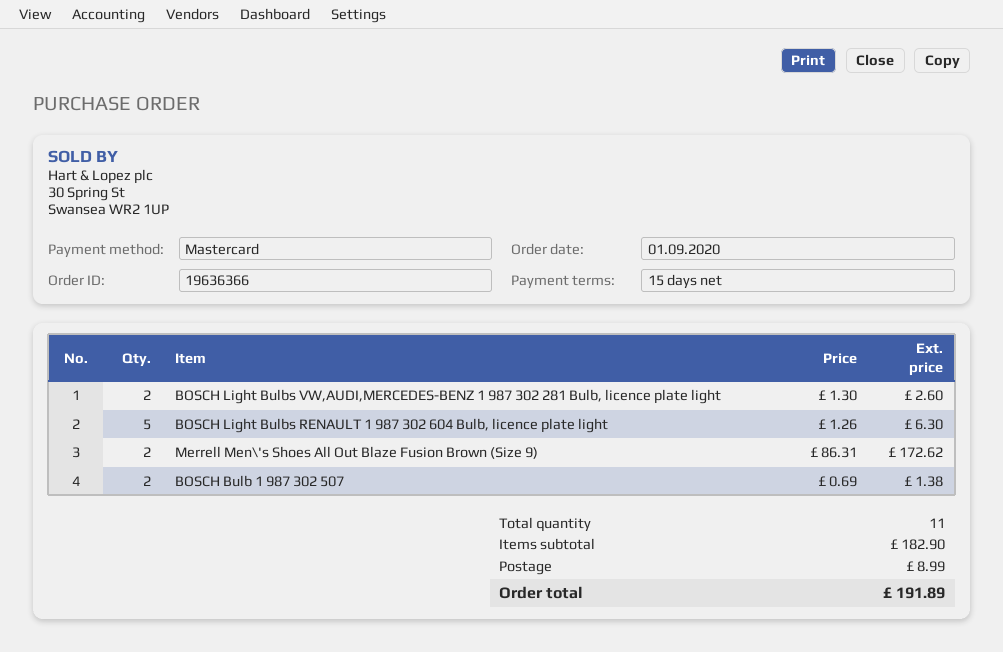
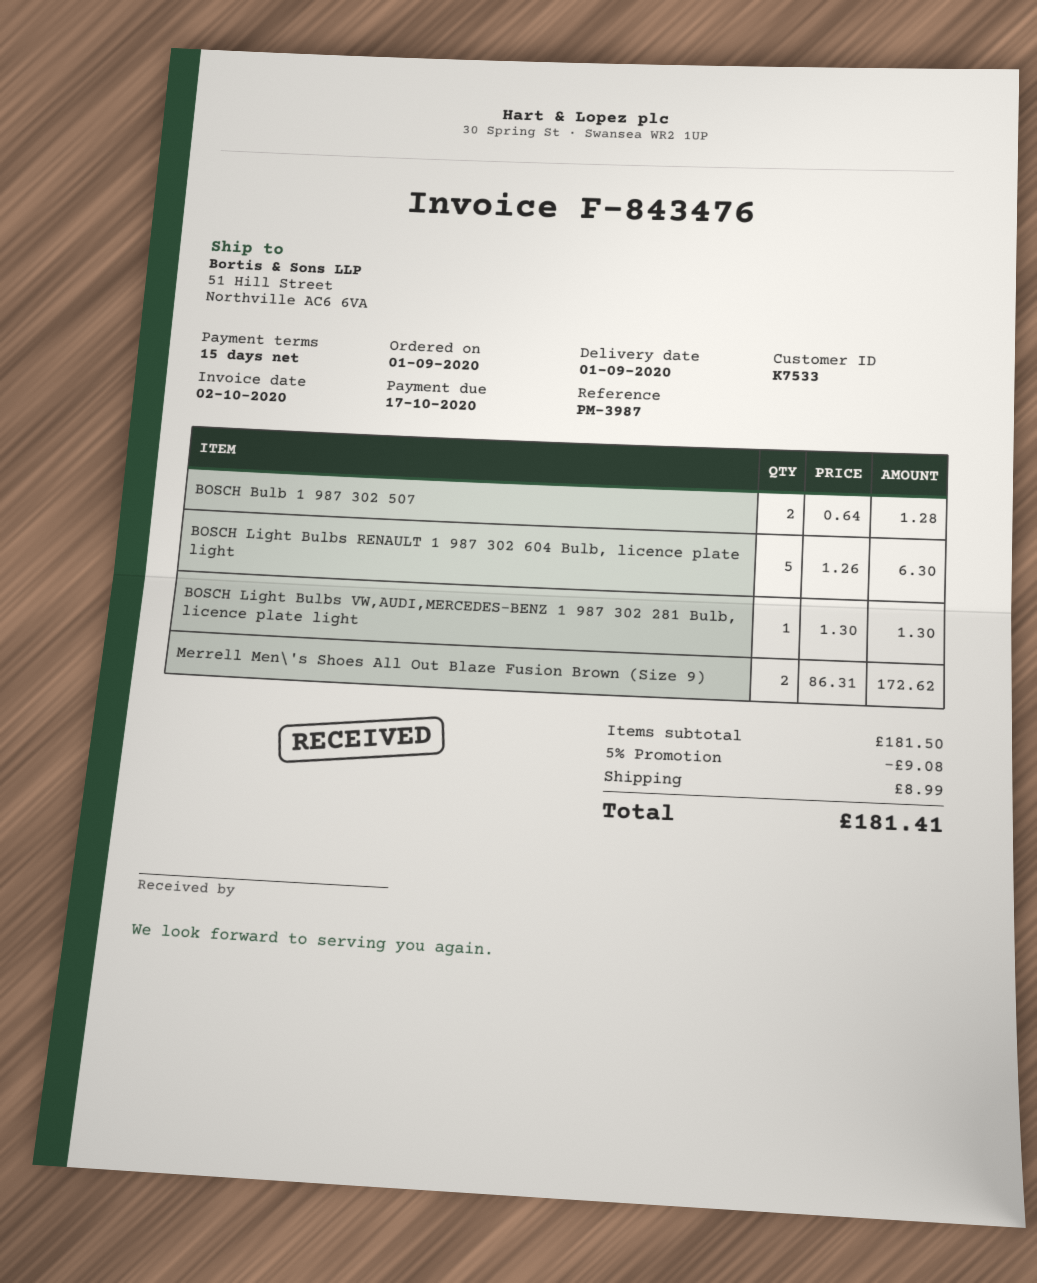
BOSCH Light Bulbs VW,AUDI,MERCEDES-BENZ 1 987 302 281 Bulb, licence plate light: 2 x 1.30 = 2.60 -> 1 x 1.30 = 1.30
BOSCH Bulb 1 987 302 507: 2 x 0.69 = 1.38 -> 2 x 0.64 = 1.28
subtotal: 182.90 -> 181.50
discount: none -> 5% = 9.08
total: 191.89 -> 181.41

